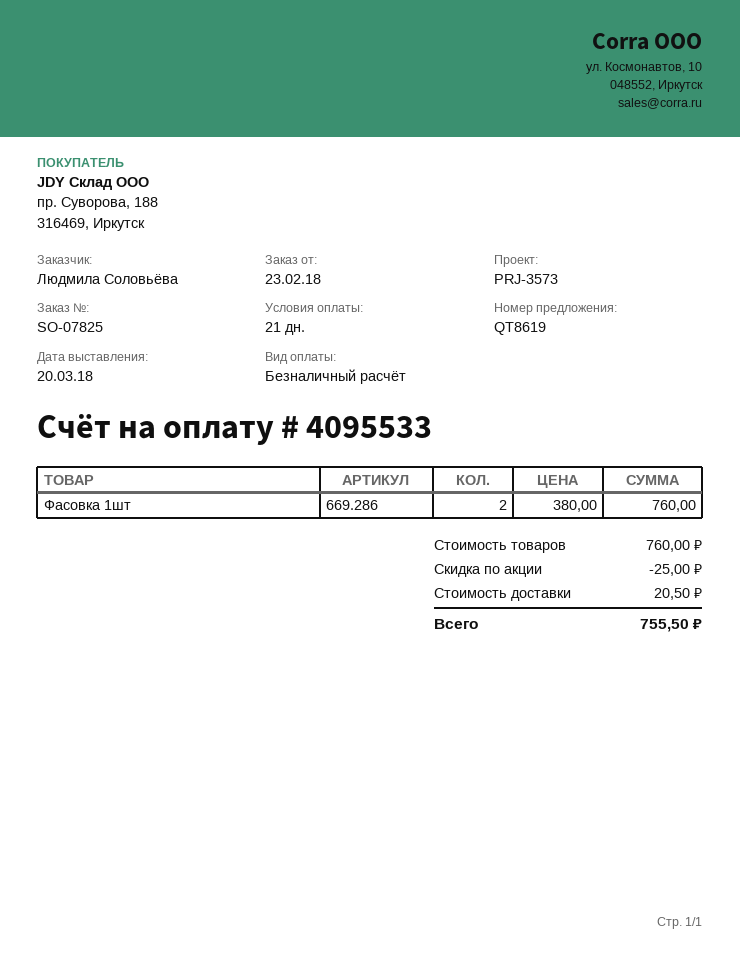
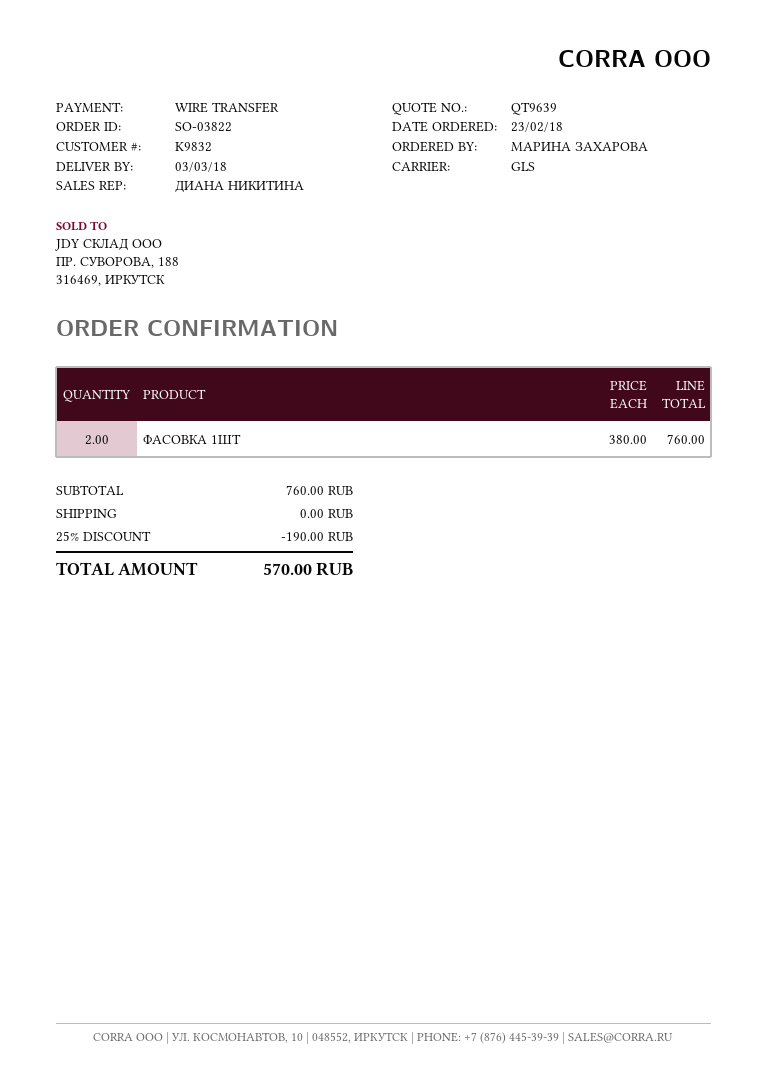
quote number: QT8619 -> QT9639
order number: SO-07825 -> SO-03822
ordered by: Людмила Соловьёва -> МАРИНА ЗАХАРОВА
discount: 25.00 -> 190.00
shipping: 20.50 -> 0.00
total: 755.50 -> 570.00

